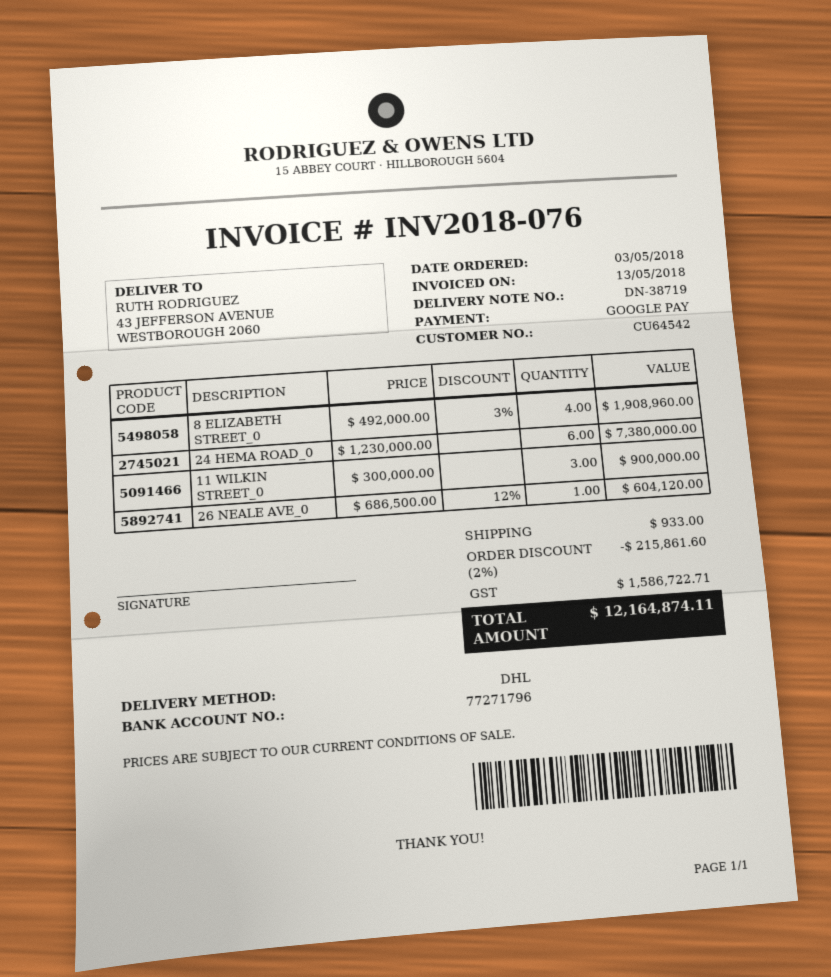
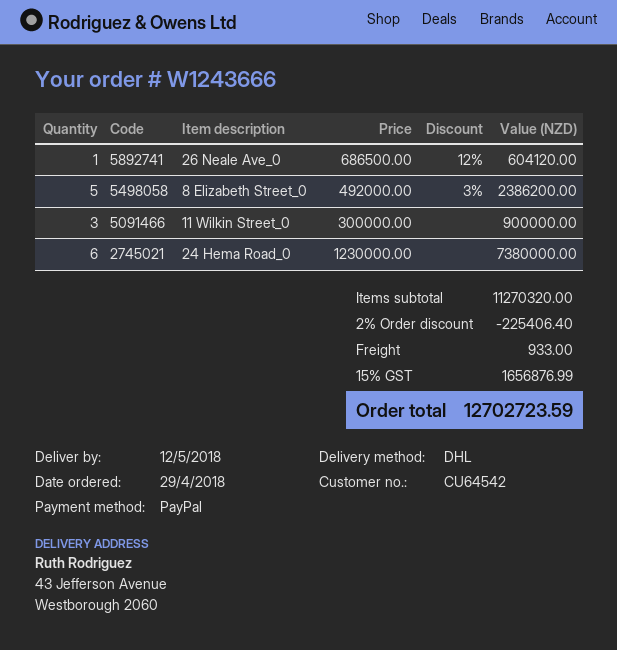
order date: 2018-05-03 -> 2018-04-29
payment method: Google Pay -> PayPal
8 ELIZABETH STREET_0: 4 x 492000.00 - 3% = 1908960.00 -> 5 x 492000.00 - 3% = 2386200.00
discount: 2% = 215861.60 -> 2% = 225406.40
tax: 1586722.71 -> 1656876.99
total: 12164874.11 -> 12702723.59

